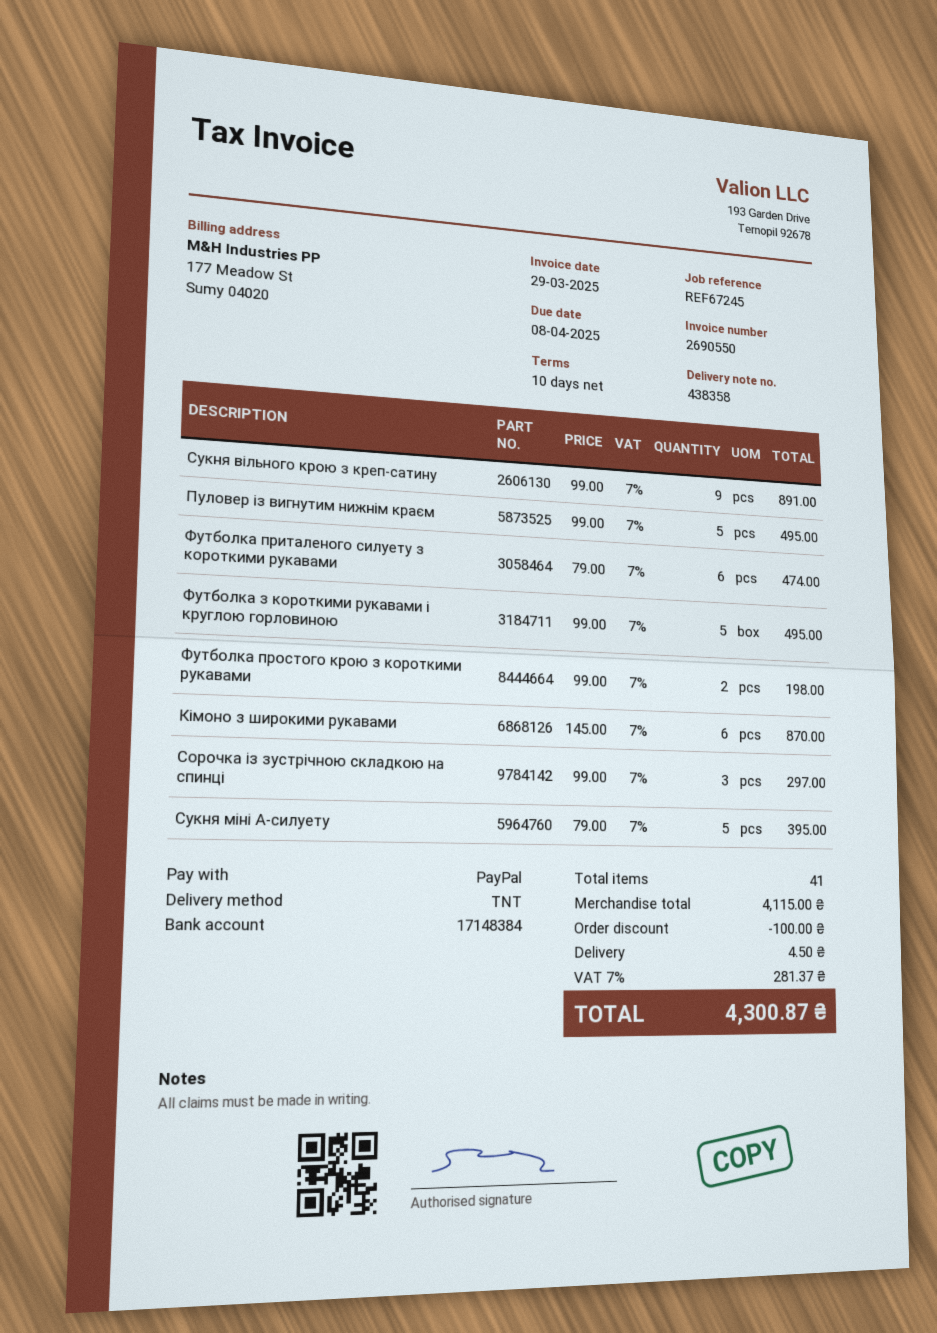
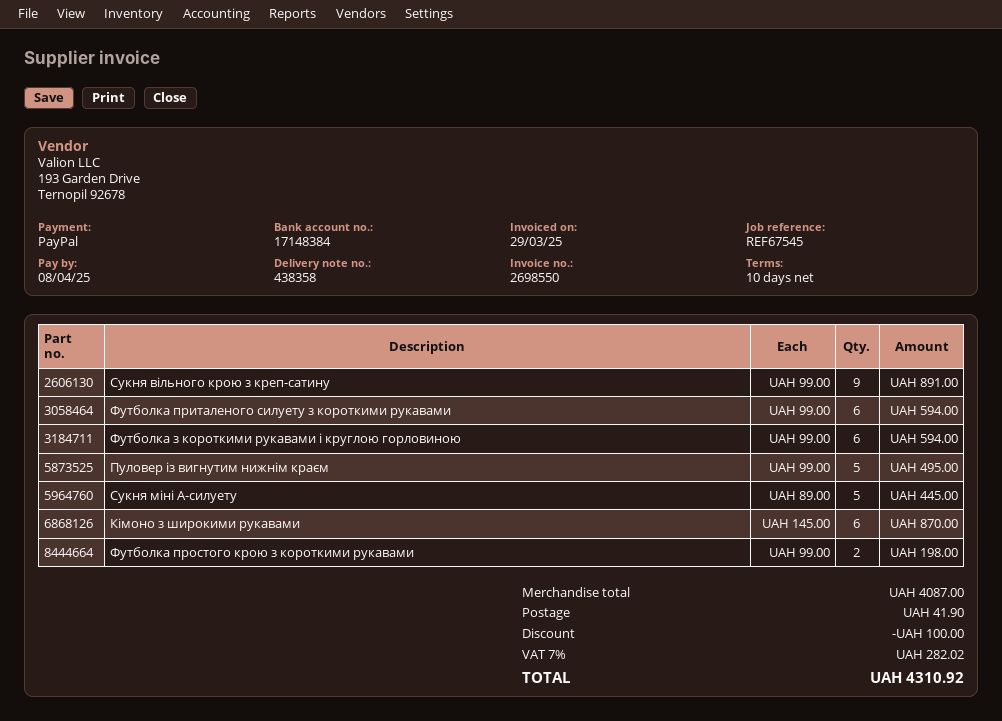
invoice number: 2690550 -> 2698550
reference: REF67245 -> REF67545
Футболка приталеного силуету з короткими рукавами: 6 x 79.00 = 474.00 -> 6 x 99.00 = 594.00
Футболка з короткими рукавами і круглою горловиною: 5 x 99.00 = 495.00 -> 6 x 99.00 = 594.00
Сорочка із зустрічною складкою на спинці: 3 x 99.00 = 297.00 -> none
Сукня міні А-силуету: 5 x 79.00 = 395.00 -> 5 x 89.00 = 445.00
subtotal: 4115.00 -> 4087.00
shipping: 4.50 -> 41.90
tax: 7% = 281.37 -> 7% = 282.02
total: 4300.87 -> 4310.92

